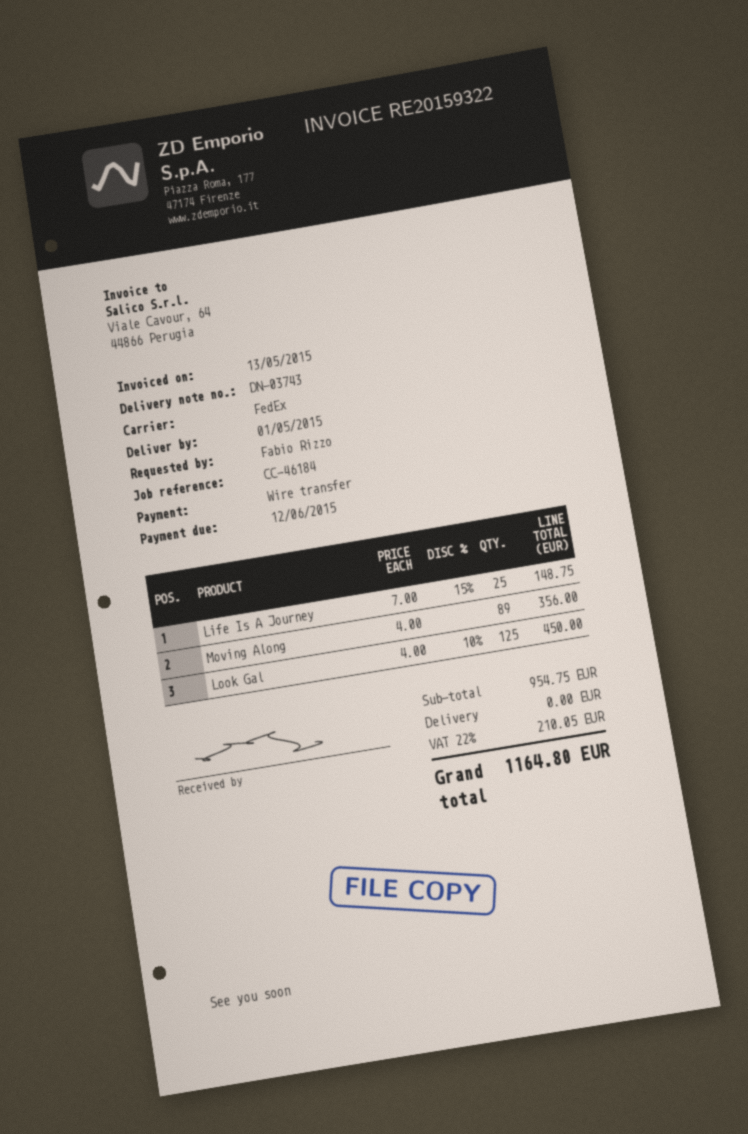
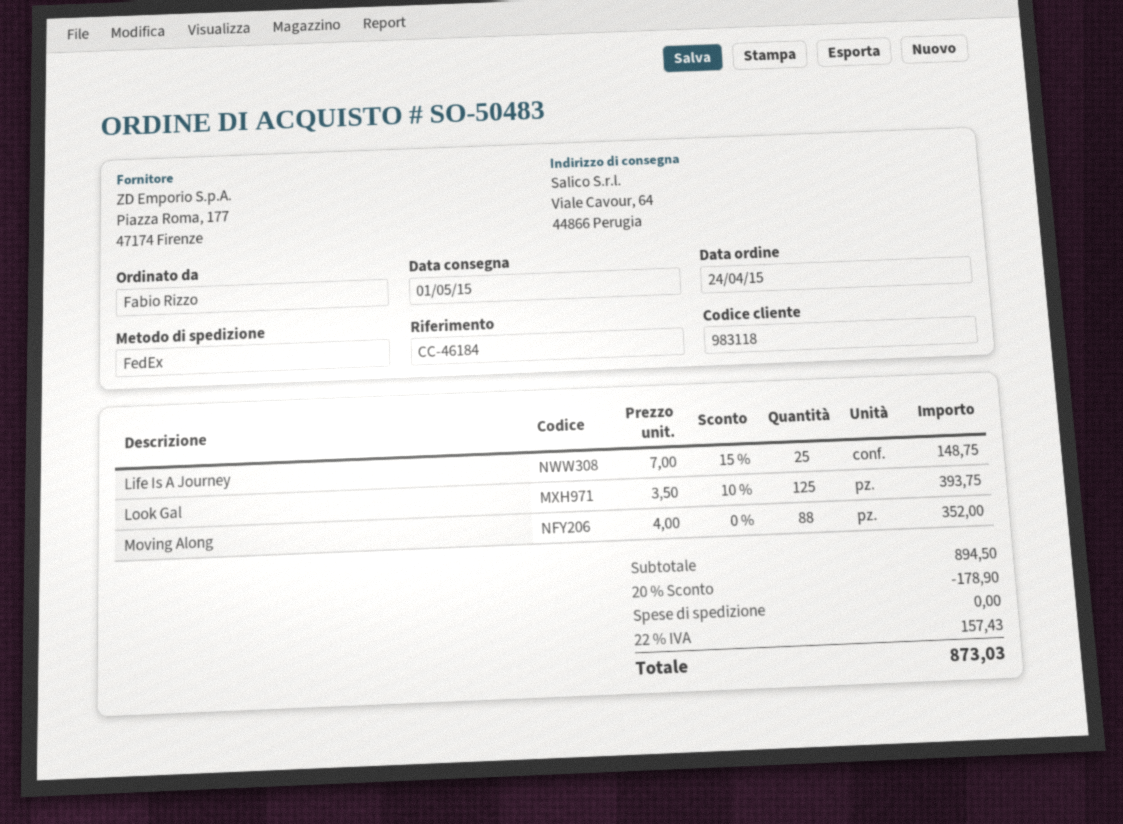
Moving Along: 89 x 4.00 = 356.00 -> 88 x 4.00 = 352.00
Look Gal: 125 x 4.00 - 10% = 450.00 -> 125 x 3.50 - 10% = 393.75
subtotal: 954.75 -> 894.50
discount: none -> 20% = 178.90
tax: 22% = 210.05 -> 22% = 157.43
total: 1164.80 -> 873.03

